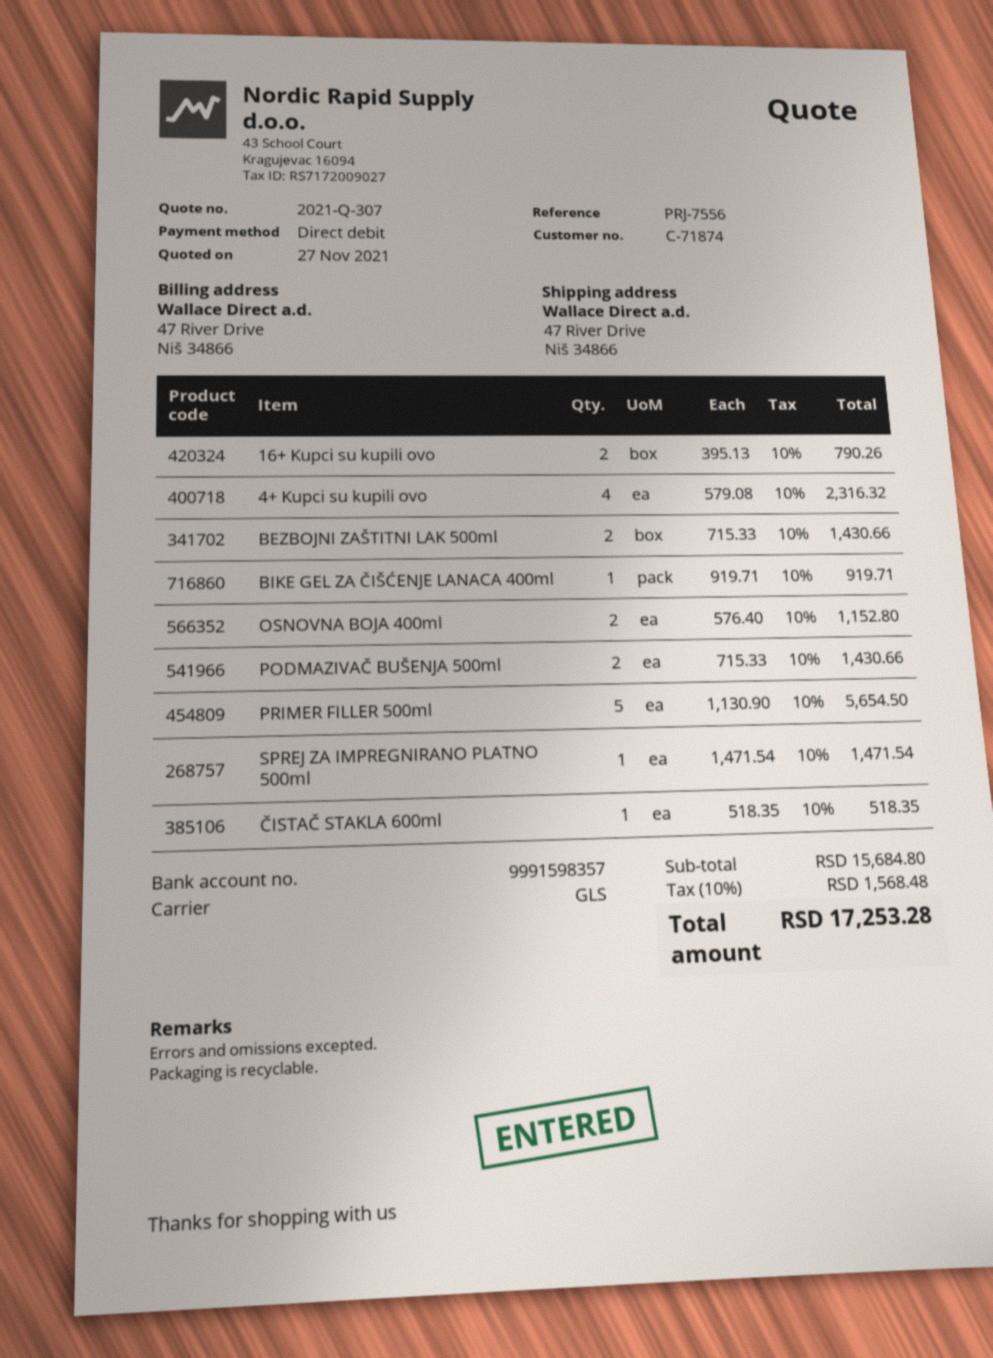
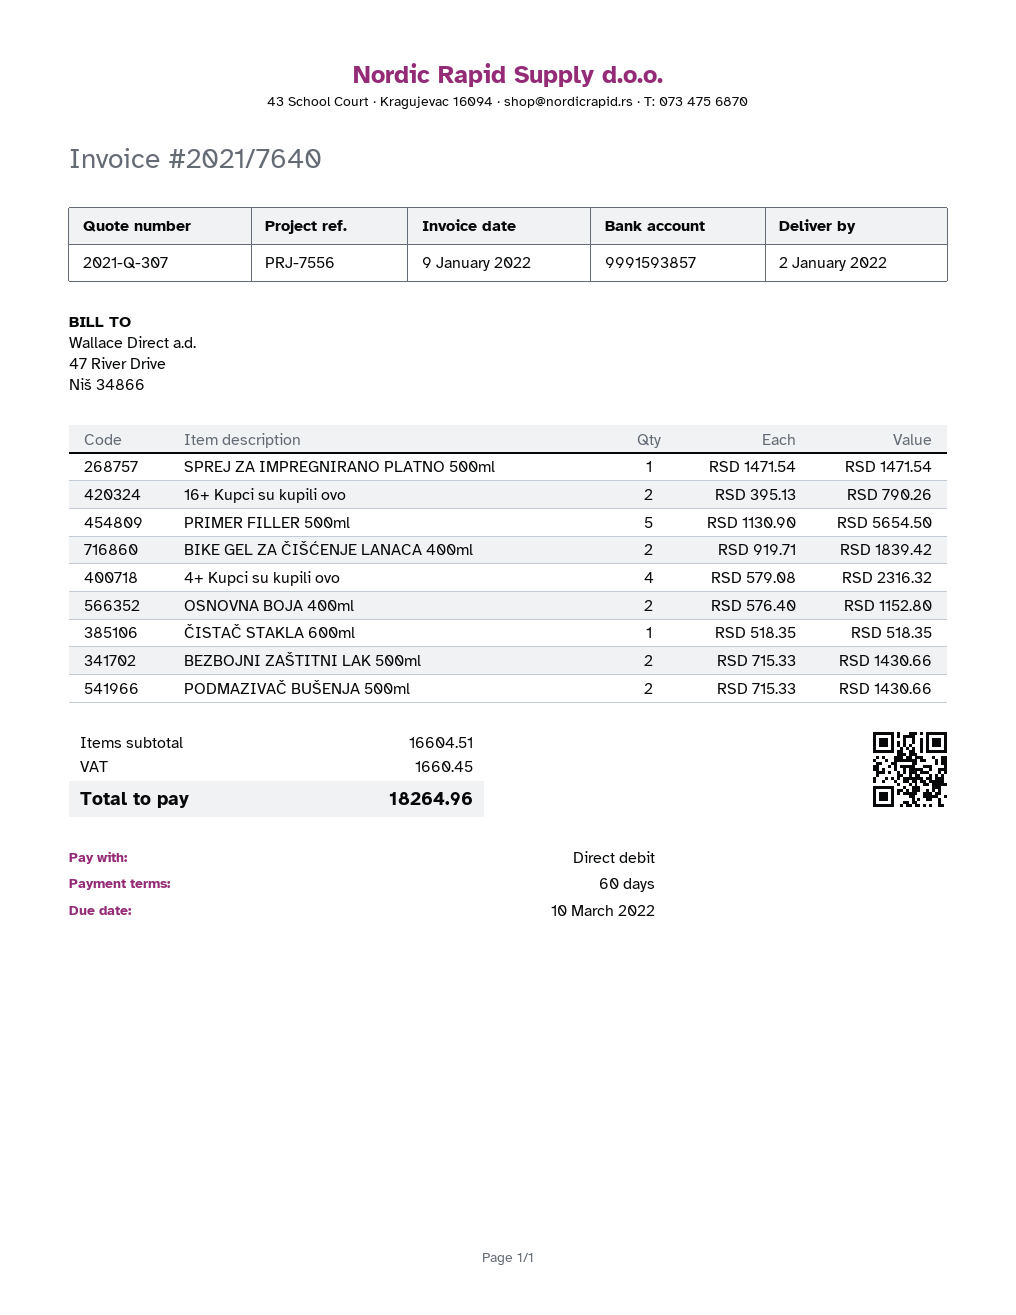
bank account: 9991598357 -> 9991593857
BIKE GEL ZA ČIŠĆENJE LANACA 400ml: 1 x 919.71 = 919.71 -> 2 x 919.71 = 1839.42
subtotal: 15684.80 -> 16604.51
tax: 1568.48 -> 1660.45
total: 17253.28 -> 18264.96

